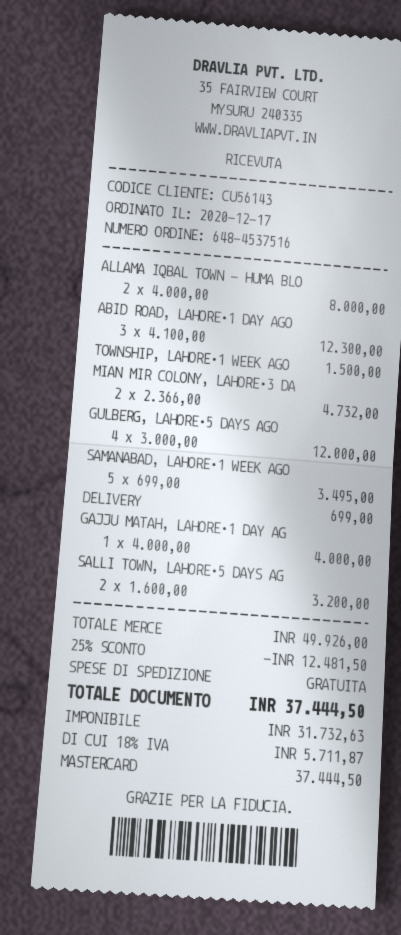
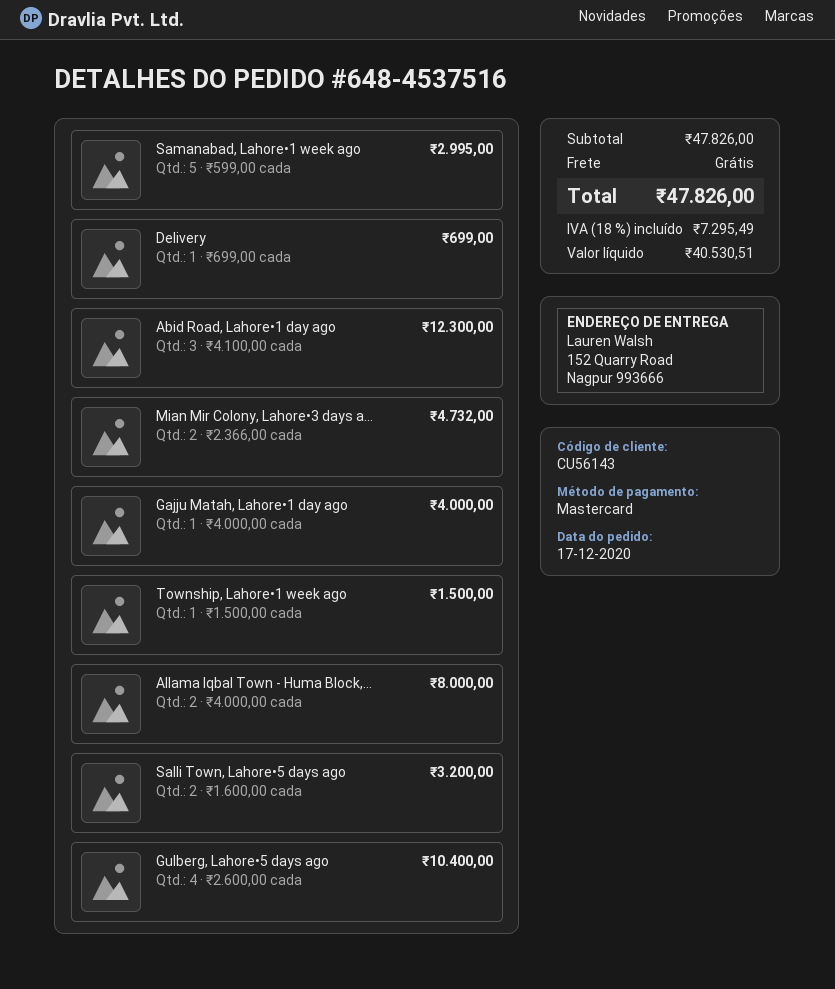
GULBERG, LAHORE•5 DAYS AGO: 4 x 3000.00 = 12000.00 -> 4 x 2600.00 = 10400.00
SAMANABAD, LAHORE•1 WEEK AGO: 5 x 699.00 = 3495.00 -> 5 x 599.00 = 2995.00
subtotal: 49926.00 -> 47826.00
discount: 25% = 12481.50 -> none
net: 31732.63 -> 40530.51
tax: 18% = 5711.87 -> 18% = 7295.49
total: 37444.50 -> 47826.00

